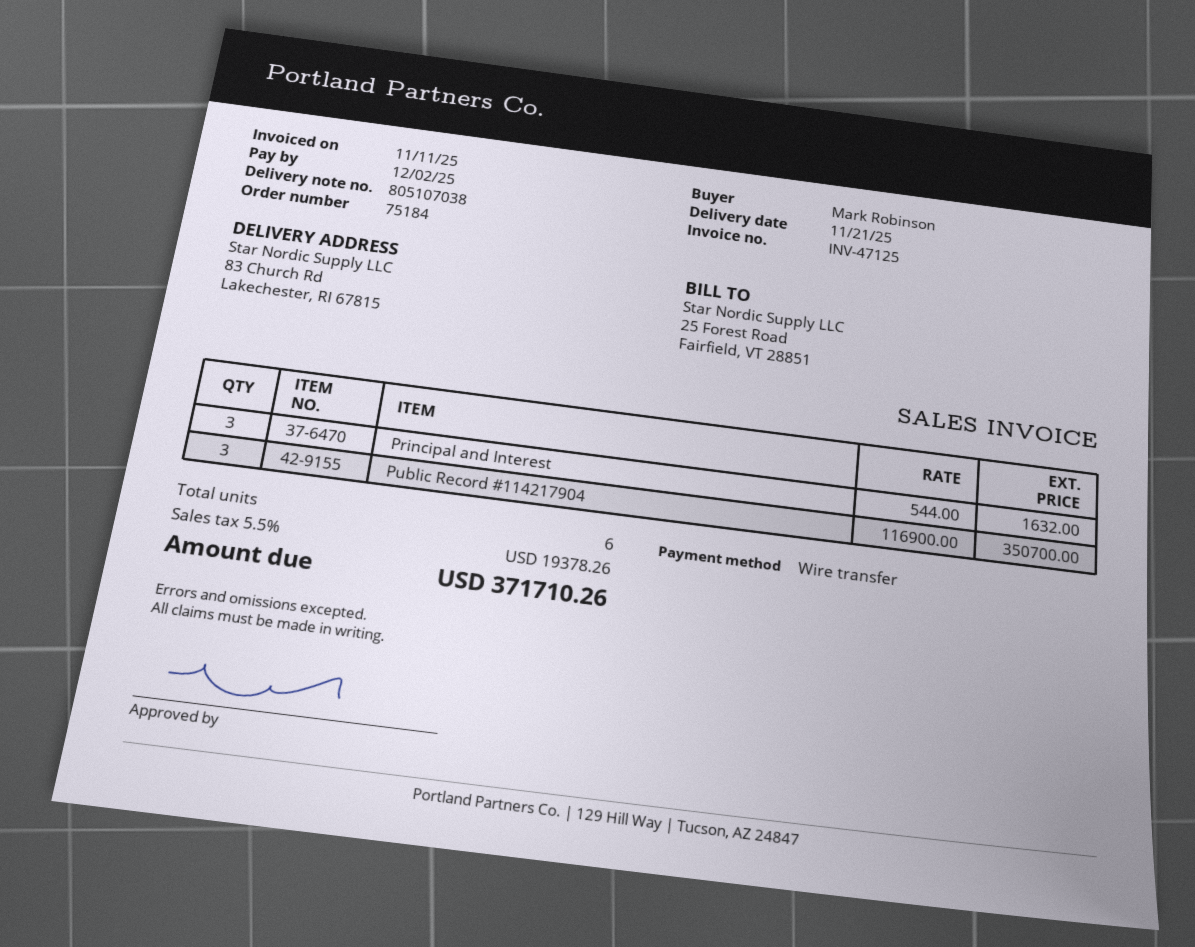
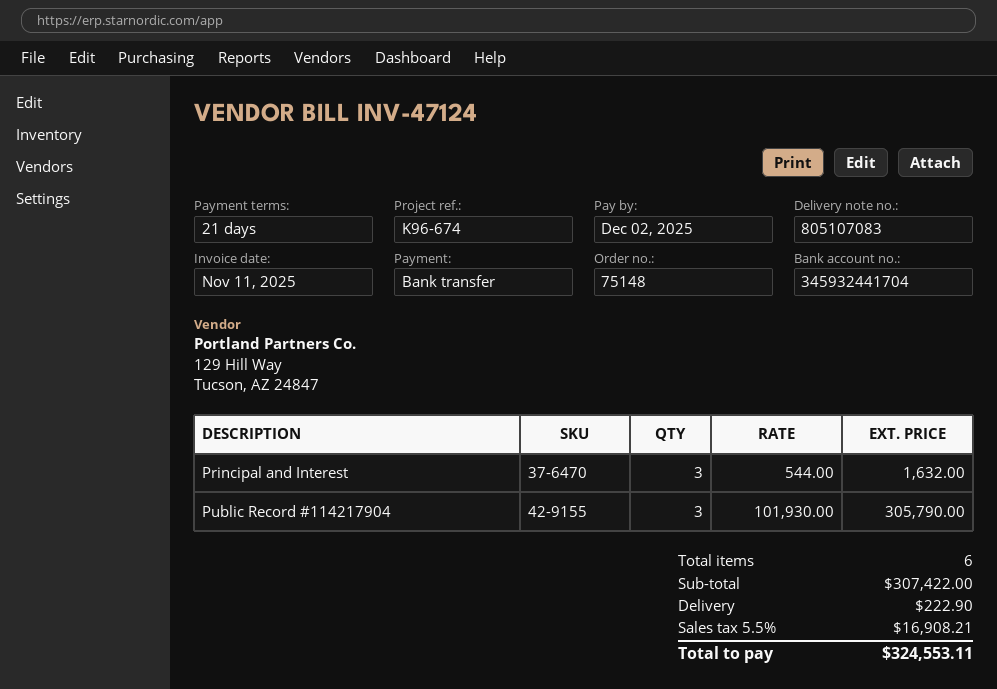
order number: 75184 -> 75148
delivery note number: 805107038 -> 805107083
invoice number: INV-47125 -> INV-47124
Public Record #114217904: 3 x 116900.00 = 350700.00 -> 3 x 101930.00 = 305790.00
shipping: none -> 222.90
tax: 5.5% = 19378.26 -> 5.5% = 16908.21
total: 371710.26 -> 324553.11

